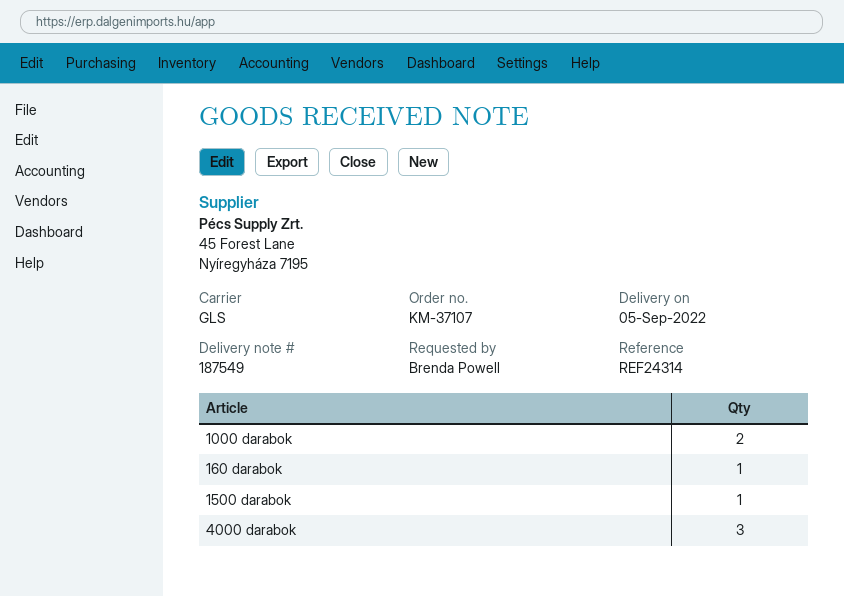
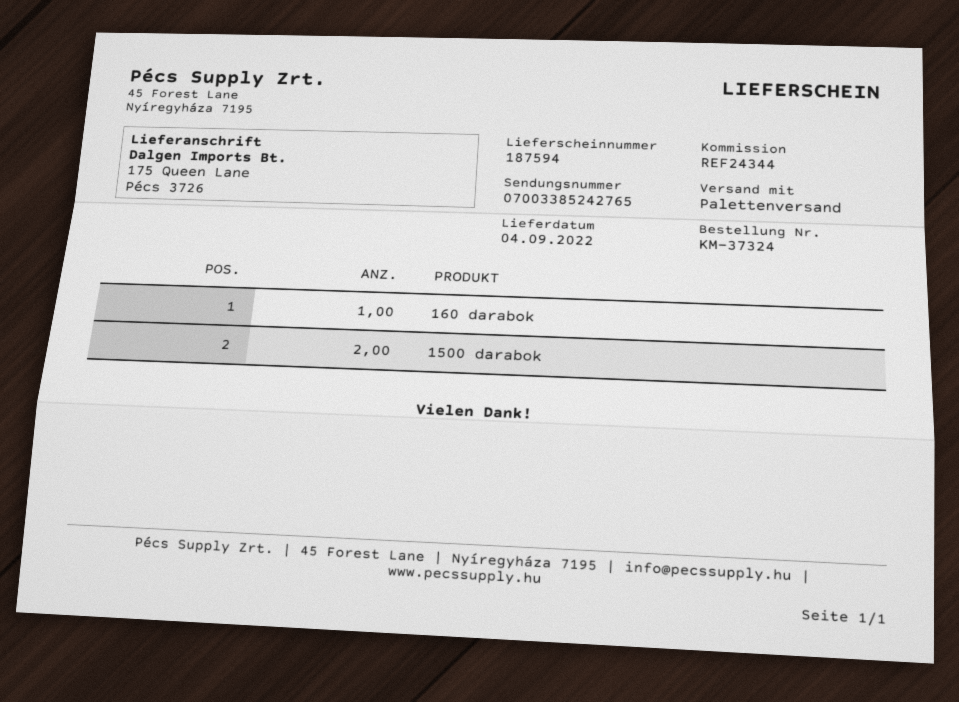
order number: KM-37107 -> KM-37324
delivery note number: 187549 -> 187594
delivery date: 2022-09-05 -> 2022-09-04
reference: REF24314 -> REF24344
shipping method: GLS -> pallet freight
1000 darabok: 2 -> none
1500 darabok: 1 -> 2
4000 darabok: 3 -> none

